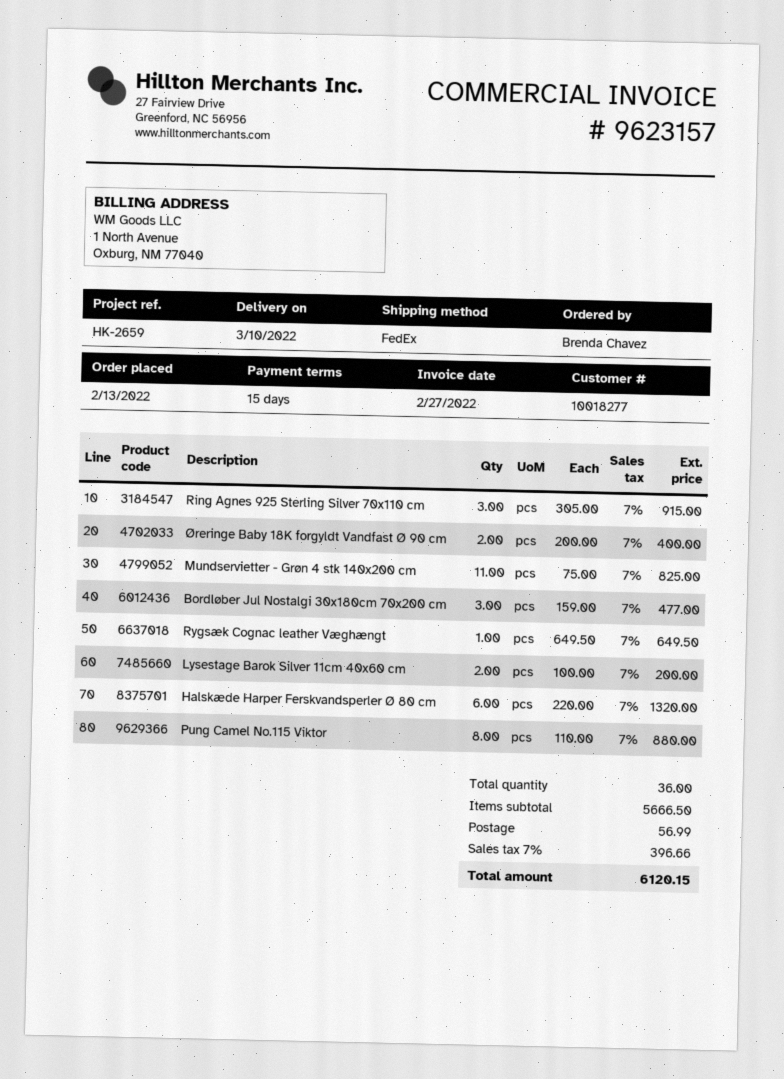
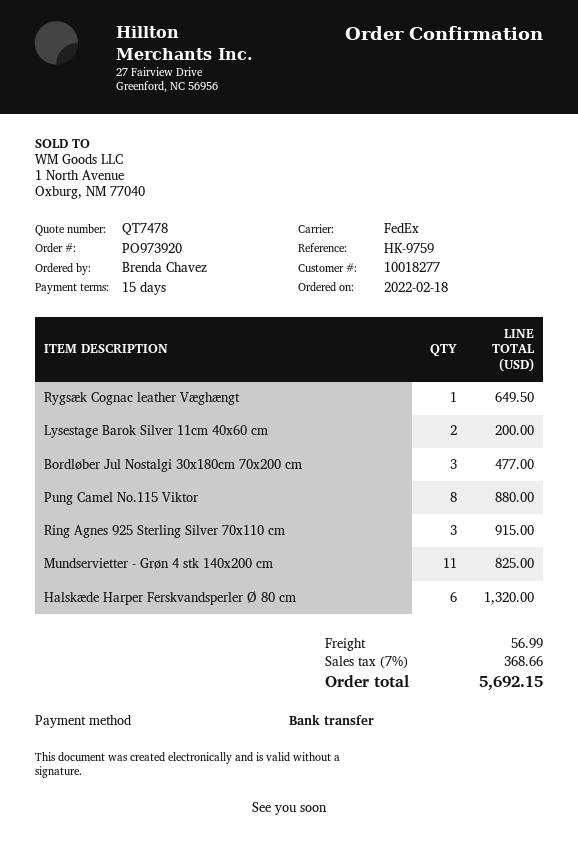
order date: 2022-02-13 -> 2022-02-18
reference: HK-2659 -> HK-9759
Øreringe Baby 18K forgyldt Vandfast Ø 90 cm: 2 for 400.00 -> none
tax: 7% = 396.66 -> 7% = 368.66
total: 6120.15 -> 5692.15

